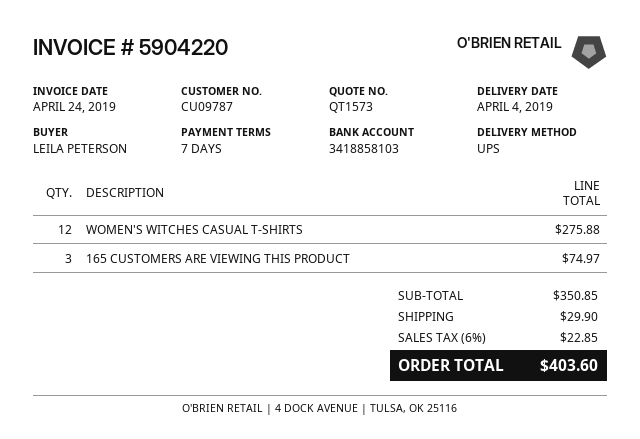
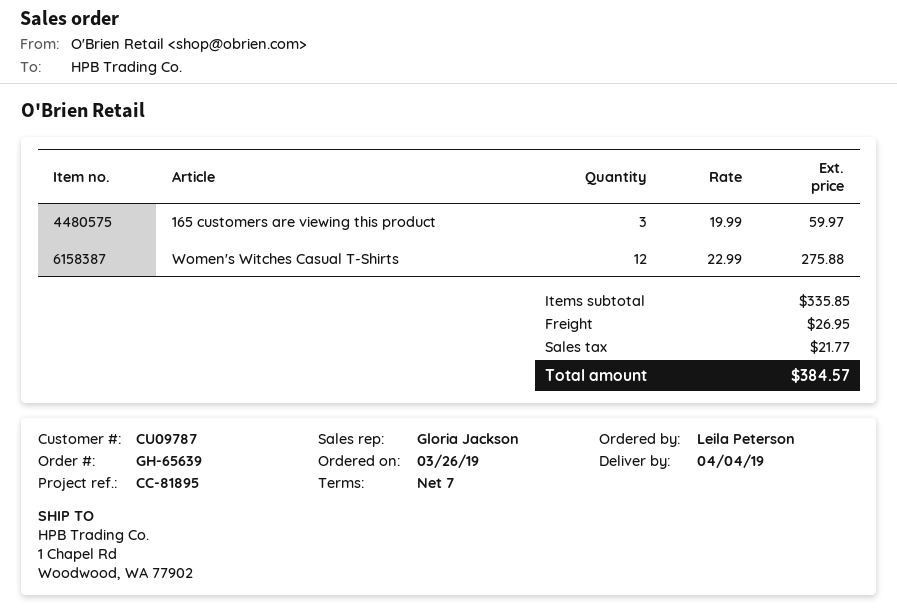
165 CUSTOMERS ARE VIEWING THIS PRODUCT: 3 for 74.97 -> 3 for 59.97
subtotal: 350.85 -> 335.85
shipping: 29.90 -> 26.95
tax: 22.85 -> 21.77
total: 403.60 -> 384.57

